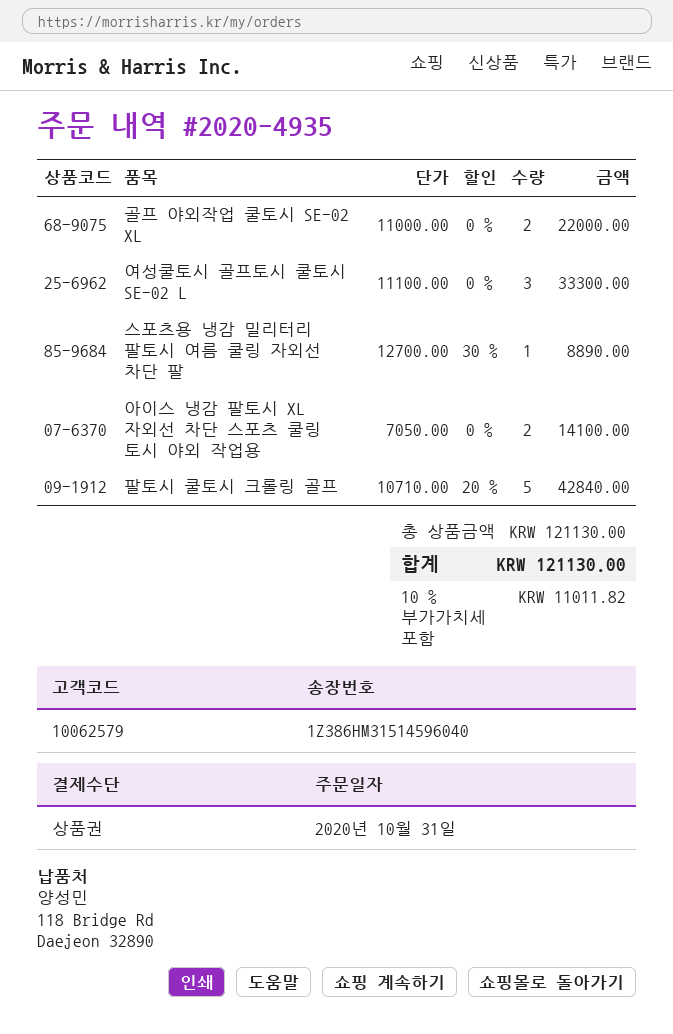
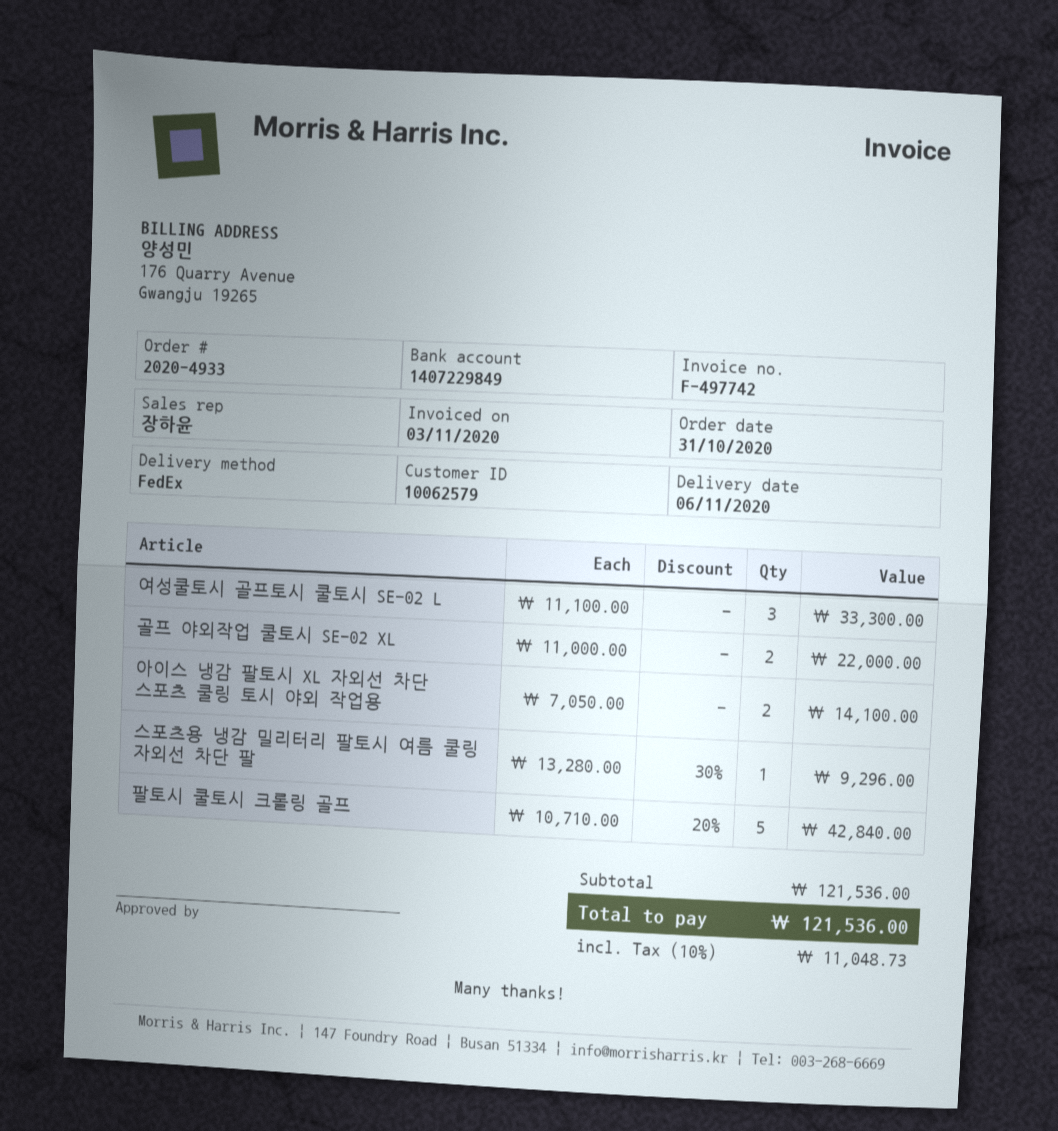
order number: 2020-4935 -> 2020-4933
스포츠용 냉감 밀리터리 팔토시 여름 쿨링 자외선 차단 팔: 1 x 12700.00 - 30% = 8890.00 -> 1 x 13280.00 - 30% = 9296.00
subtotal: 121130.00 -> 121536.00
tax: 10% = 11011.82 -> 10% = 11048.73
total: 121130.00 -> 121536.00

